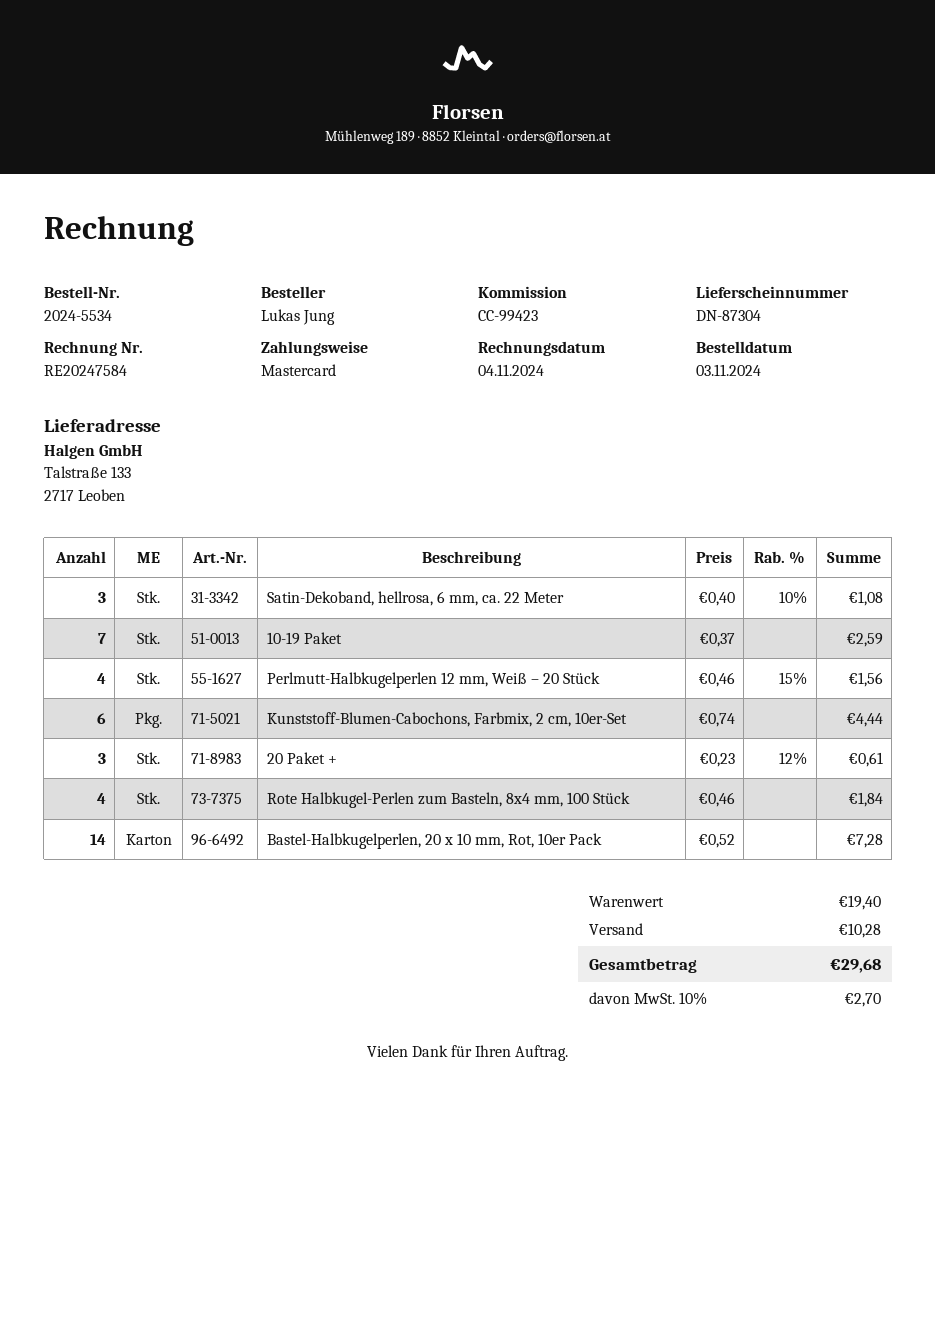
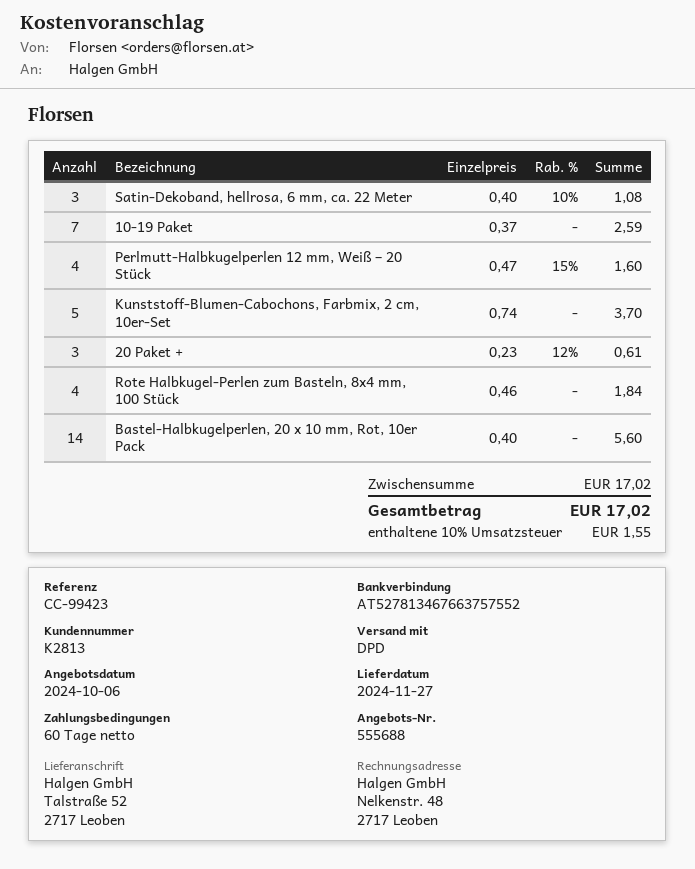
ship to: Talstraße 133, 2717 Leoben -> Talstraße 52, 2717 Leoben
Perlmutt-Halbkugelperlen 12 mm, Weiß – 20 Stück: 4 x 0.46 - 15% = 1.56 -> 4 x 0.47 - 15% = 1.60
Kunststoff-Blumen-Cabochons, Farbmix, 2 cm, 10er-Set: 6 x 0.74 = 4.44 -> 5 x 0.74 = 3.70
Bastel-Halbkugelperlen, 20 x 10 mm, Rot, 10er Pack: 14 x 0.52 = 7.28 -> 14 x 0.40 = 5.60
subtotal: 19.40 -> 17.02
shipping: 10.28 -> none
tax: 10% = 2.70 -> 10% = 1.55
total: 29.68 -> 17.02

